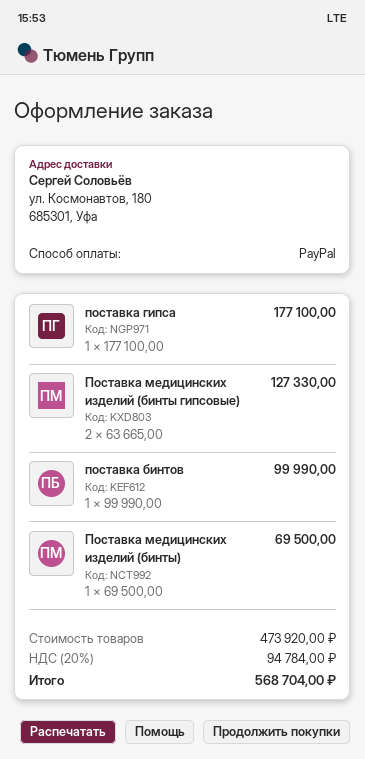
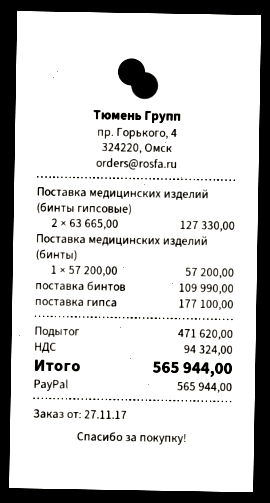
поставка бинтов: 1 x 99990.00 = 99990.00 -> 1 x 109990.00 = 109990.00
Поставка медицинских изделий (бинты): 1 x 69500.00 = 69500.00 -> 1 x 57200.00 = 57200.00
subtotal: 473920.00 -> 471620.00
tax: 94784.00 -> 94324.00
total: 568704.00 -> 565944.00

